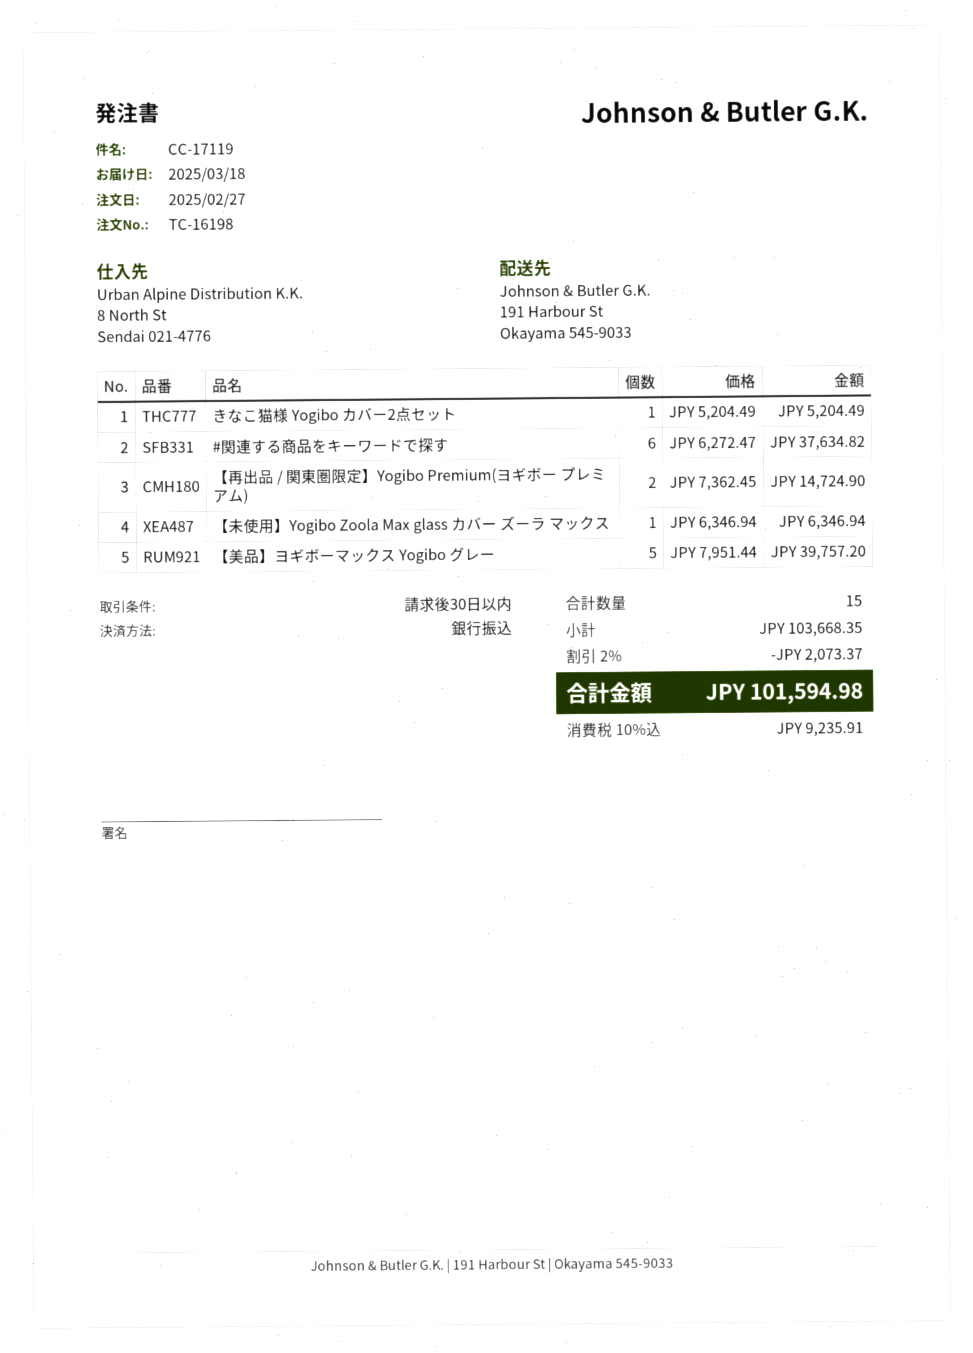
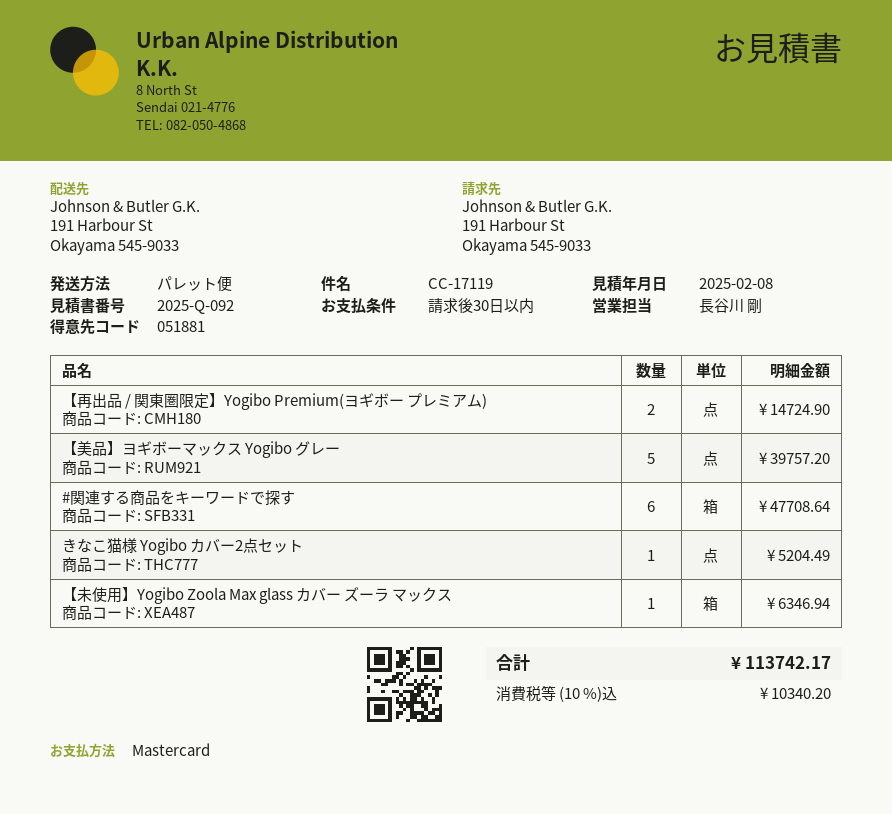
payment method: bank transfer -> Mastercard
#関連する商品をキーワードで探す: 6 for 37634.82 -> 6 for 47708.64
discount: 2% = 2073.37 -> none
tax: 10% = 9235.91 -> 10% = 10340.20
total: 101594.98 -> 113742.17

